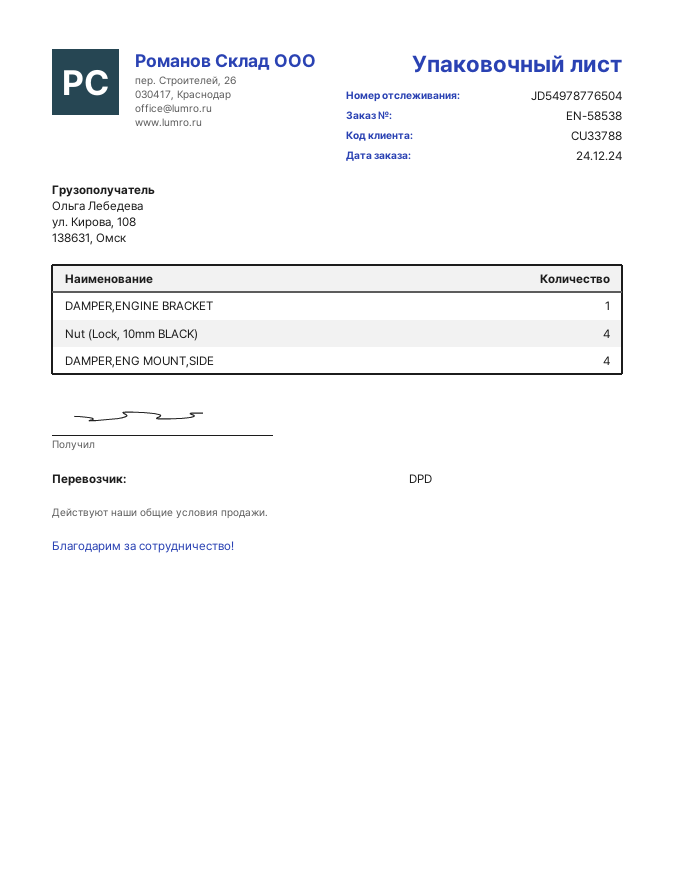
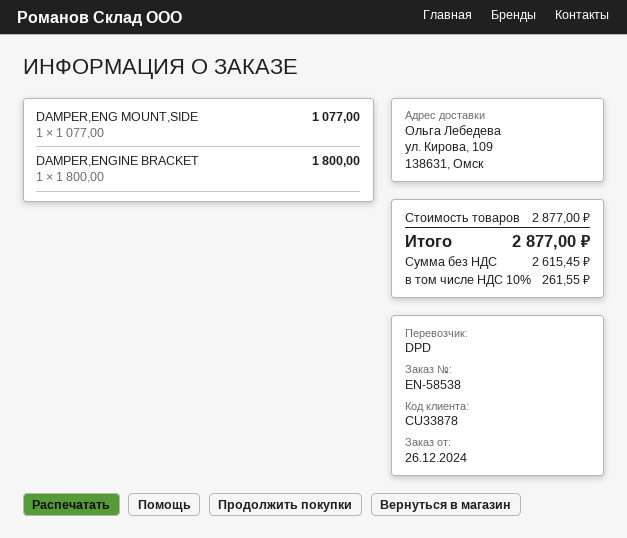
order date: 2024-12-24 -> 2024-12-26
customer number: CU33788 -> CU33878
ship to: ул. Кирова, 108, 138631, Омск -> ул. Кирова, 109, 138631, Омск
Nut (Lock, 10mm BLACK): 4 -> none
DAMPER,ENG MOUNT,SIDE: 4 -> 1

